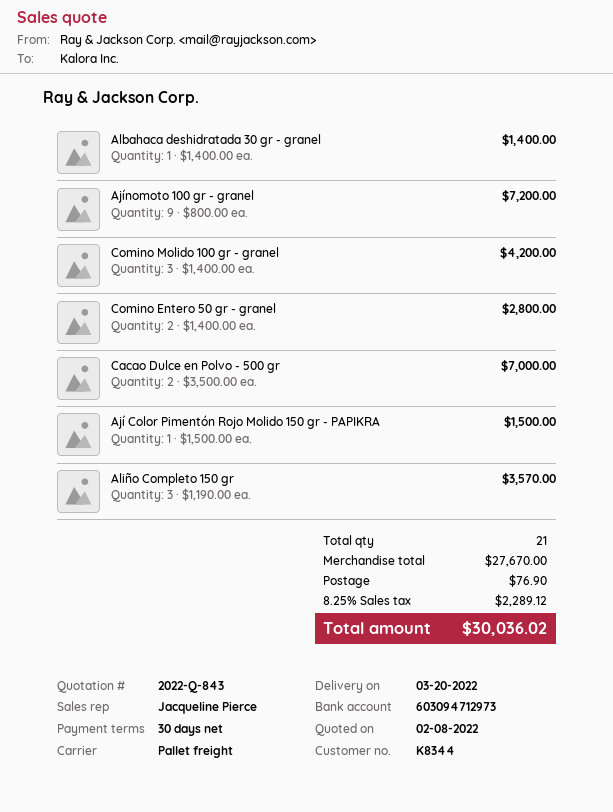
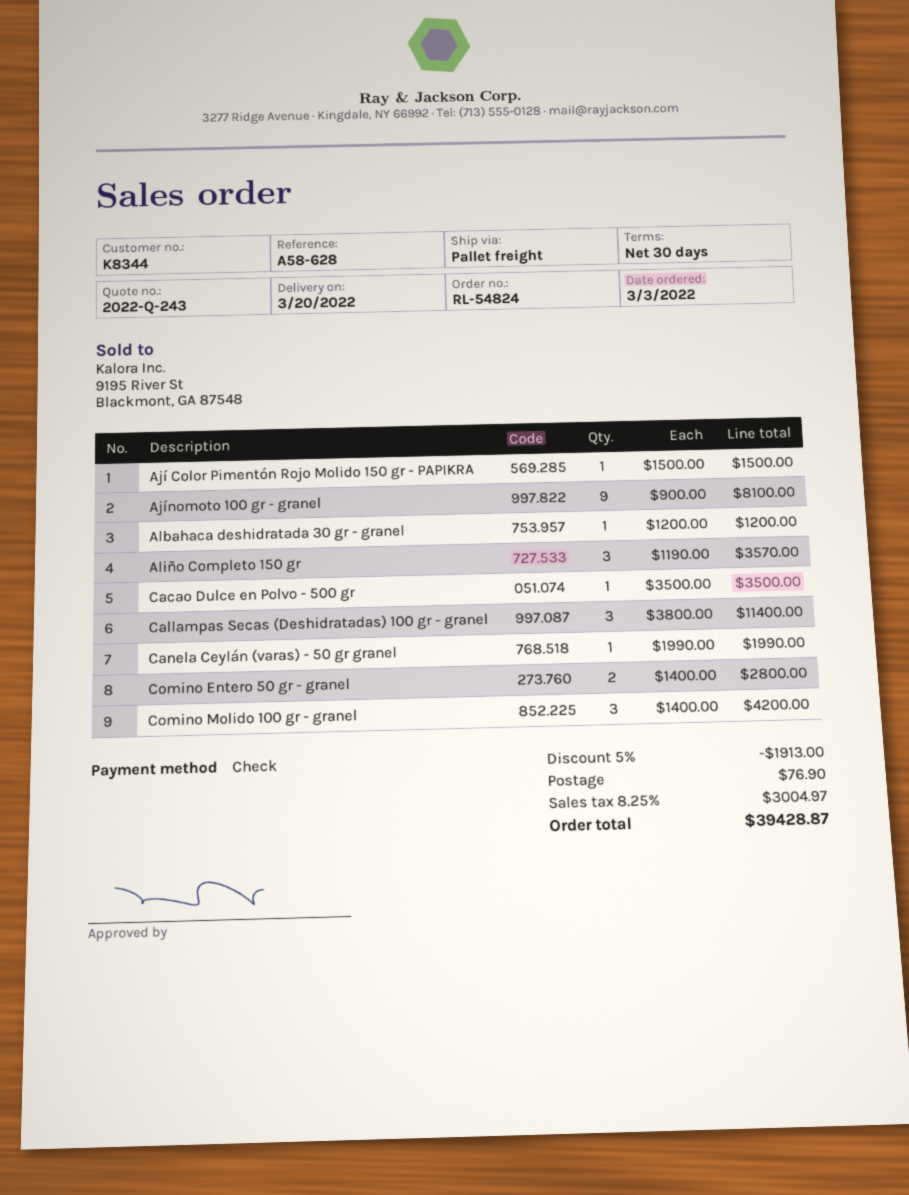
quote number: 2022-Q-843 -> 2022-Q-243
Albahaca deshidratada 30 gr - granel: 1 x 1400.00 = 1400.00 -> 1 x 1200.00 = 1200.00
Ajínomoto 100 gr - granel: 9 x 800.00 = 7200.00 -> 9 x 900.00 = 8100.00
Cacao Dulce en Polvo - 500 gr: 2 x 3500.00 = 7000.00 -> 1 x 3500.00 = 3500.00
Callampas Secas (Deshidratadas) 100 gr - granel: none -> 3 x 3800.00 = 11400.00
Canela Ceylán (varas) - 50 gr granel: none -> 1 x 1990.00 = 1990.00
discount: none -> 5% = 1913.00
tax: 8.25% = 2289.12 -> 8.25% = 3004.97
total: 30036.02 -> 39428.87

